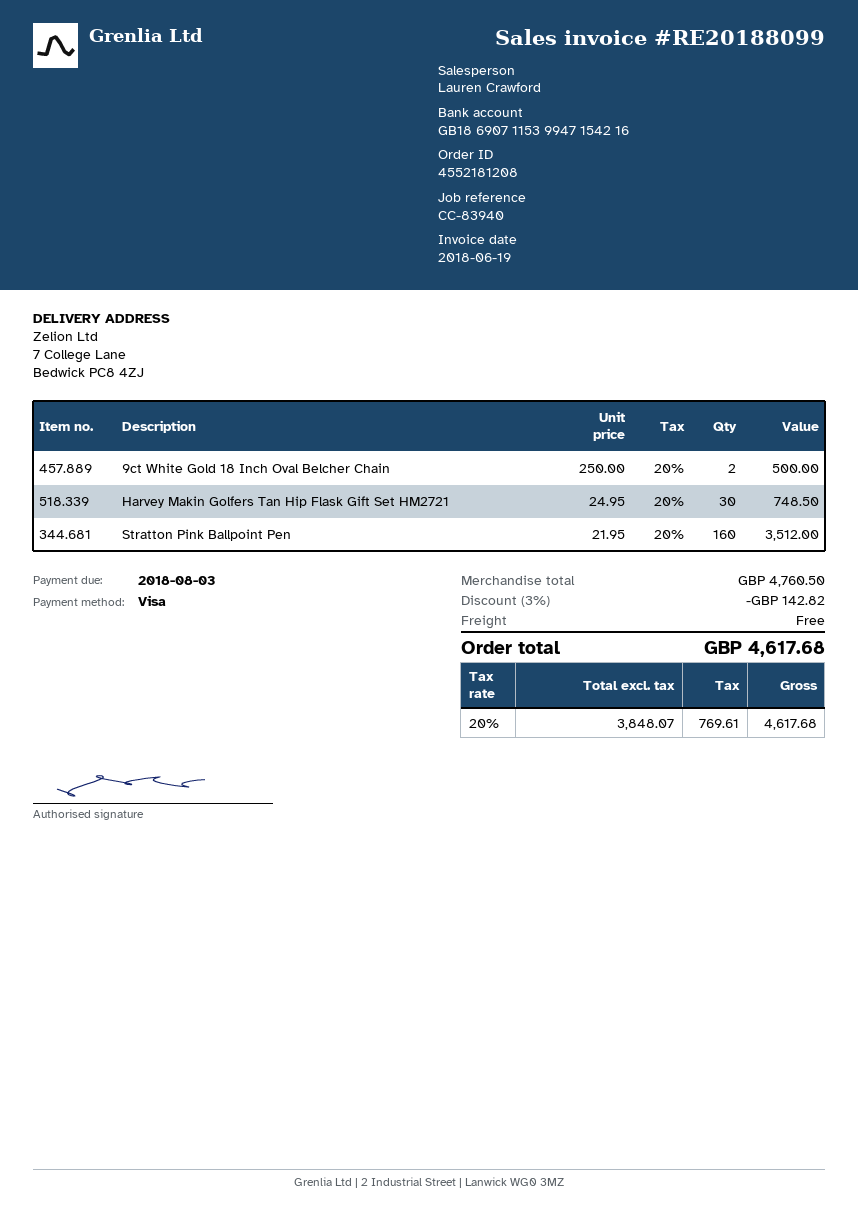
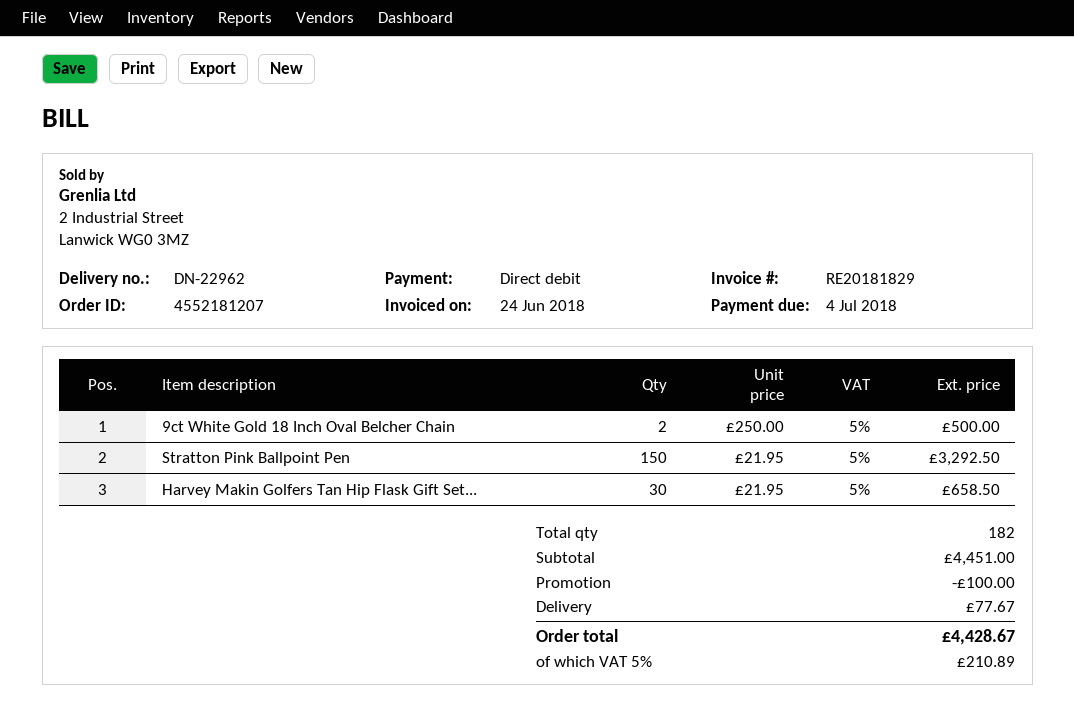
order number: 4552181208 -> 4552181207
invoice number: RE20188099 -> RE20181829
invoice date: 2018-06-19 -> 2018-06-24
due date: 2018-08-03 -> 2018-07-04
payment method: Visa -> direct debit
Harvey Makin Golfers Tan Hip Flask Gift Set HM2721: 30 x 24.95 = 748.50 -> 30 x 21.95 = 658.50
Stratton Pink Ballpoint Pen: 160 x 21.95 = 3512.00 -> 150 x 21.95 = 3292.50
subtotal: 4760.50 -> 4451.00
discount: 142.82 -> 100.00
shipping: 0.00 -> 77.67
tax: 20% = 769.61 -> 5% = 210.89
total: 4617.68 -> 4428.67

